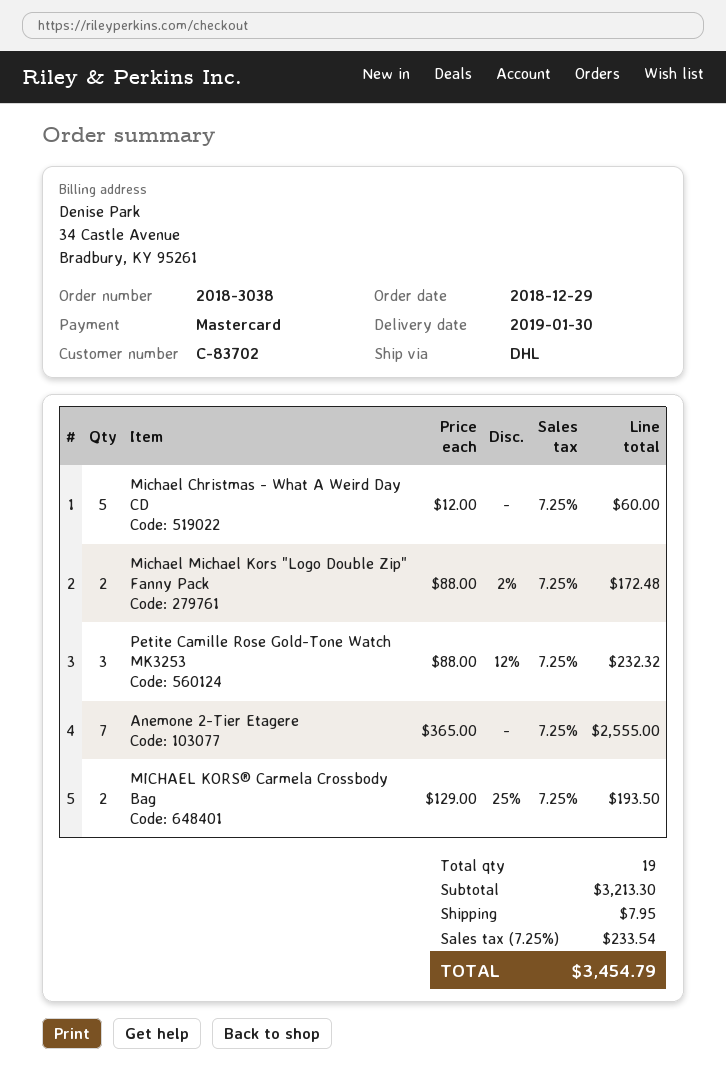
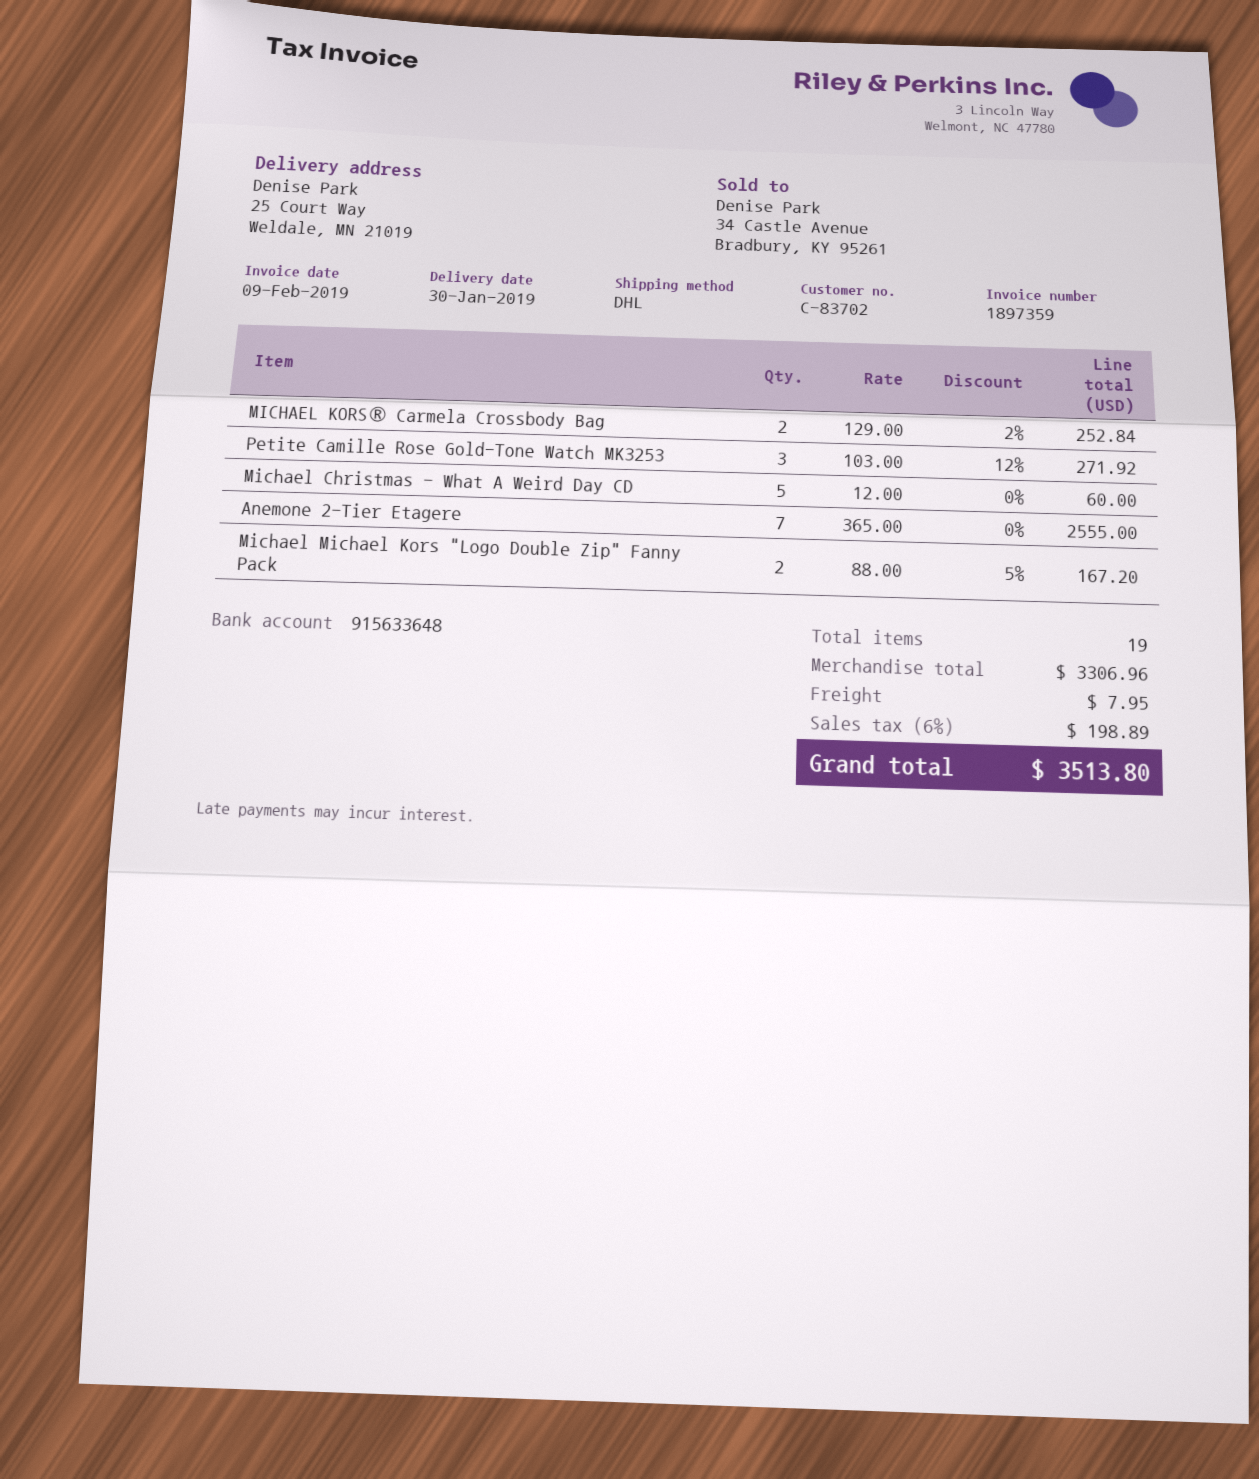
Michael Michael Kors "Logo Double Zip" Fanny Pack: 2 x 88.00 - 2% = 172.48 -> 2 x 88.00 - 5% = 167.20
Petite Camille Rose Gold-Tone Watch MK3253: 3 x 88.00 - 12% = 232.32 -> 3 x 103.00 - 12% = 271.92
MICHAEL KORS® Carmela Crossbody Bag: 2 x 129.00 - 25% = 193.50 -> 2 x 129.00 - 2% = 252.84
subtotal: 3213.30 -> 3306.96
tax: 7.25% = 233.54 -> 6% = 198.89
total: 3454.79 -> 3513.80

